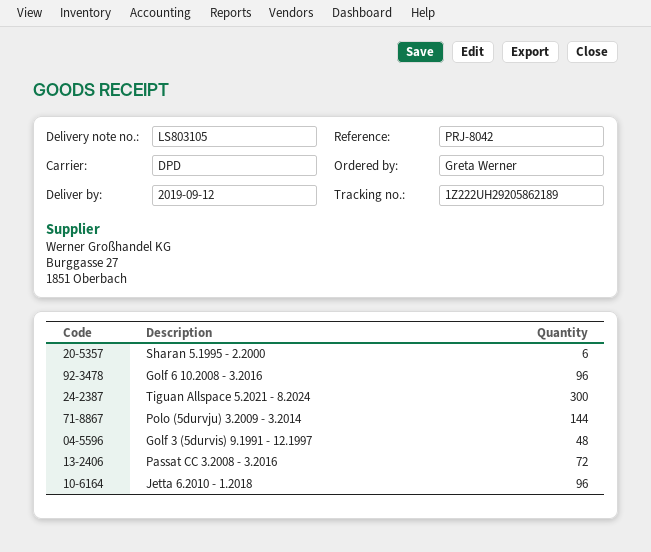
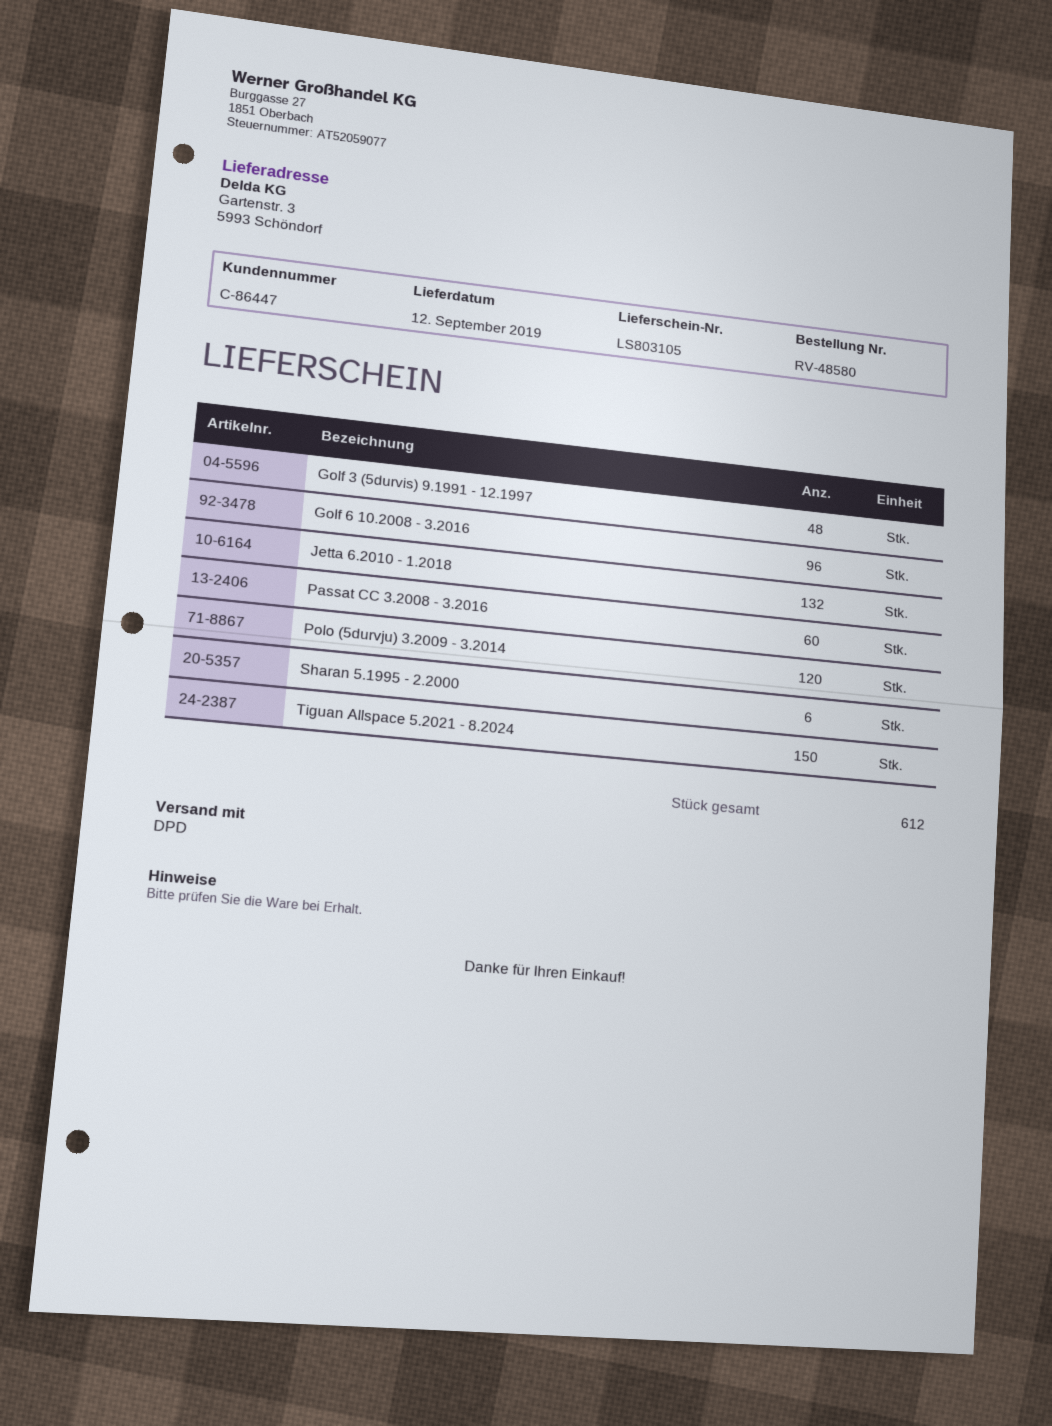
Tiguan Allspace 5.2021 - 8.2024: 300 -> 150
Polo (5durvju) 3.2009 - 3.2014: 144 -> 120
Passat CC 3.2008 - 3.2016: 72 -> 60
Jetta 6.2010 - 1.2018: 96 -> 132

